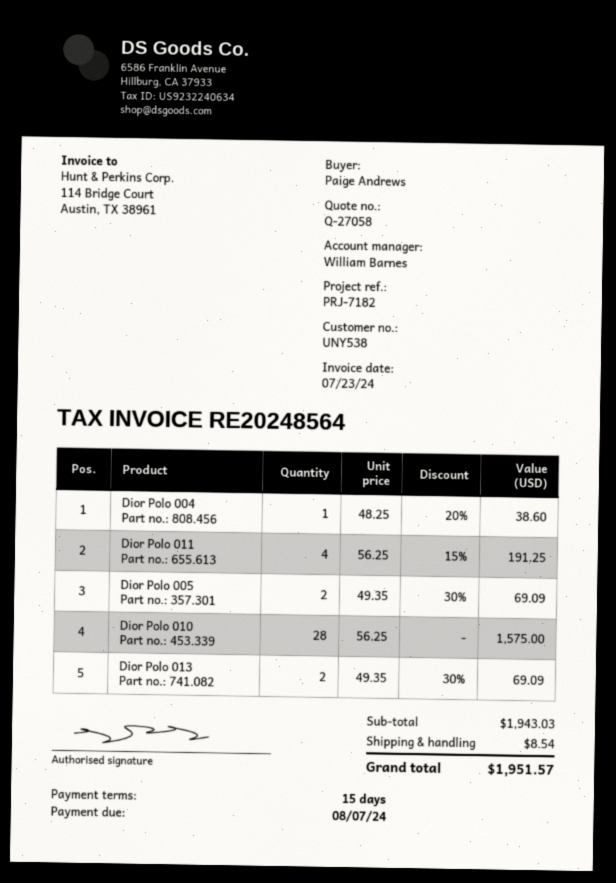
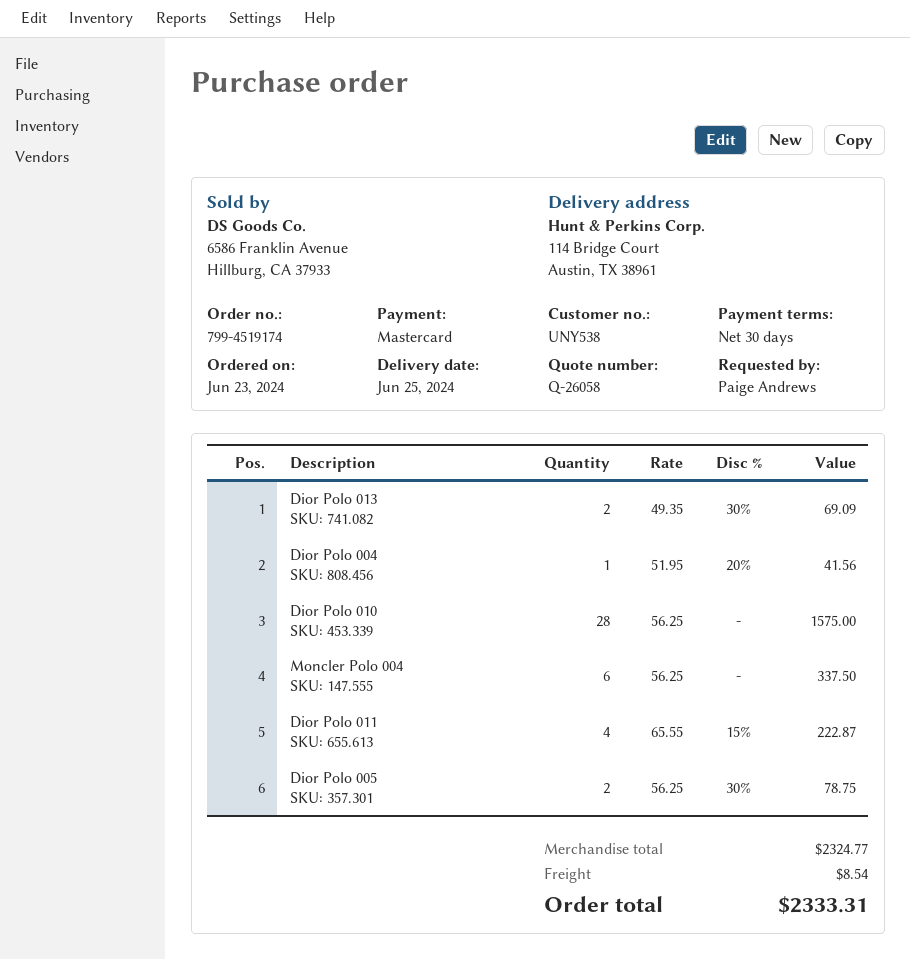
quote number: Q-27058 -> Q-26058
payment terms: 15 days -> 30 days
Dior Polo 004: 1 x 48.25 - 20% = 38.60 -> 1 x 51.95 - 20% = 41.56
Dior Polo 011: 4 x 56.25 - 15% = 191.25 -> 4 x 65.55 - 15% = 222.87
Dior Polo 005: 2 x 49.35 - 30% = 69.09 -> 2 x 56.25 - 30% = 78.75
Moncler Polo 004: none -> 6 x 56.25 = 337.50
subtotal: 1943.03 -> 2324.77
total: 1951.57 -> 2333.31

